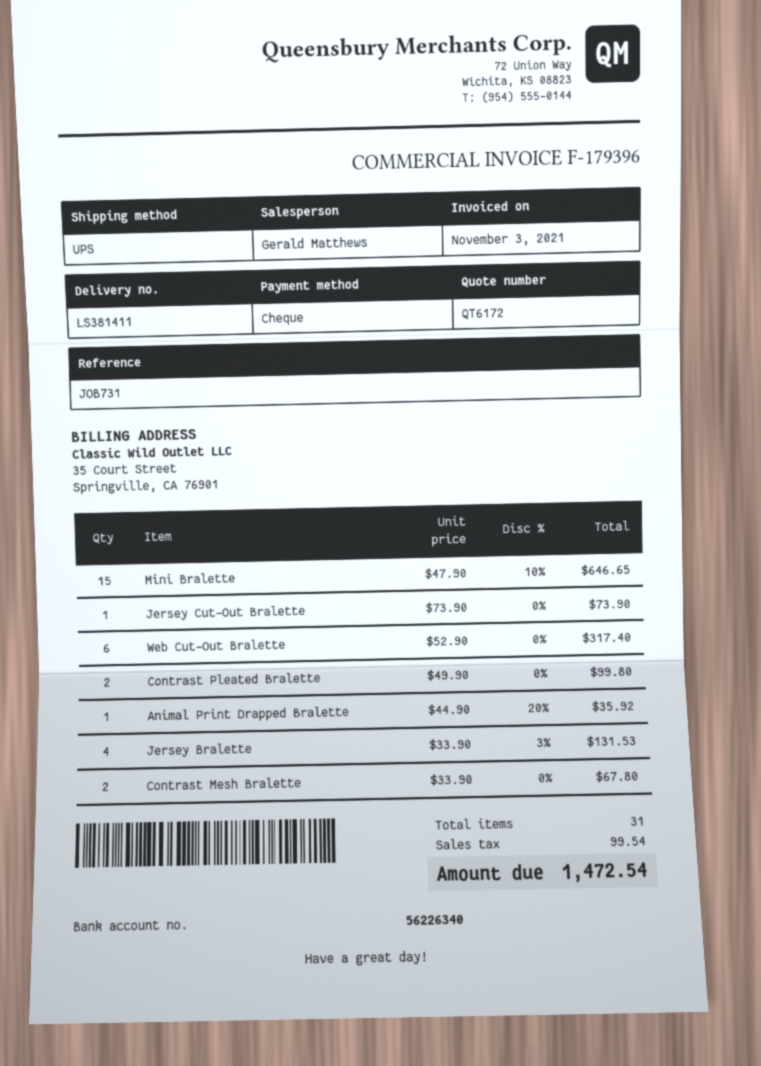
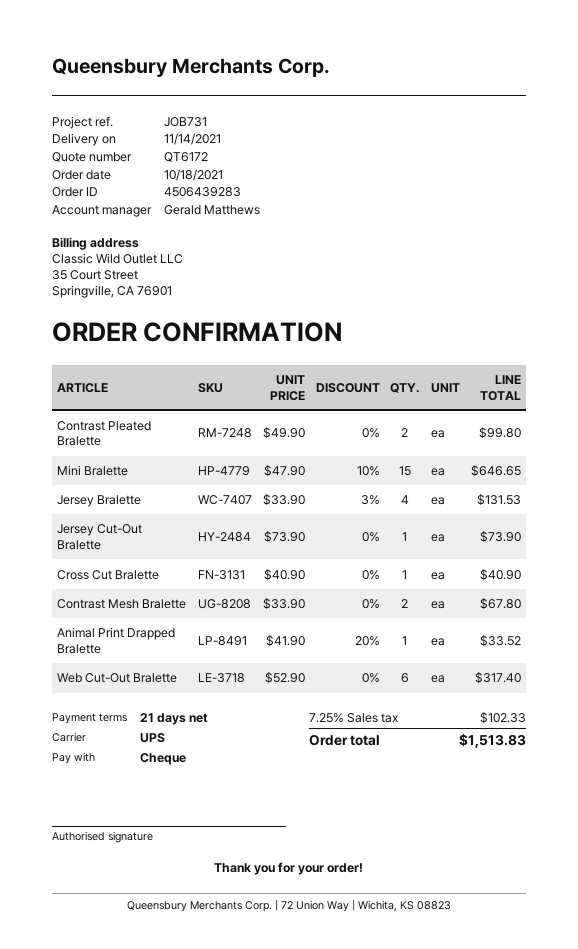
Animal Print Drapped Bralette: 1 x 44.90 - 20% = 35.92 -> 1 x 41.90 - 20% = 33.52
Cross Cut Bralette: none -> 1 x 40.90 = 40.90
tax: 99.54 -> 102.33
total: 1472.54 -> 1513.83

